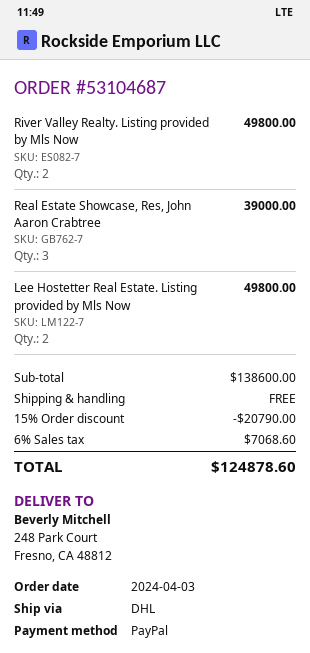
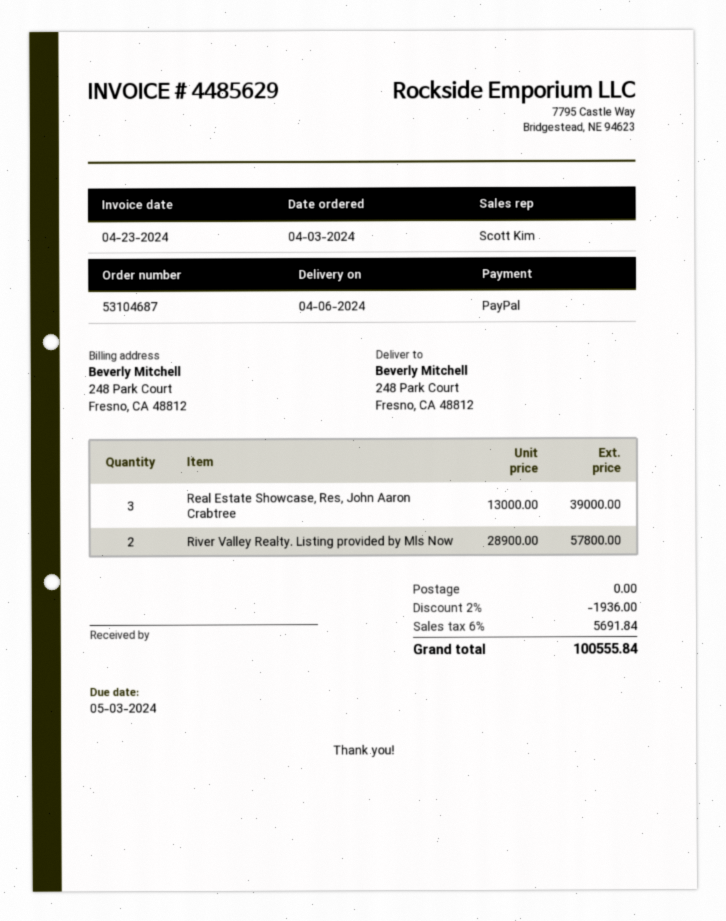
River Valley Realty. Listing provided by Mls Now: 2 for 49800.00 -> 2 for 57800.00
Lee Hostetter Real Estate. Listing provided by Mls Now: 2 for 49800.00 -> none
discount: 15% = 20790.00 -> 2% = 1936.00
tax: 6% = 7068.60 -> 6% = 5691.84
total: 124878.60 -> 100555.84

